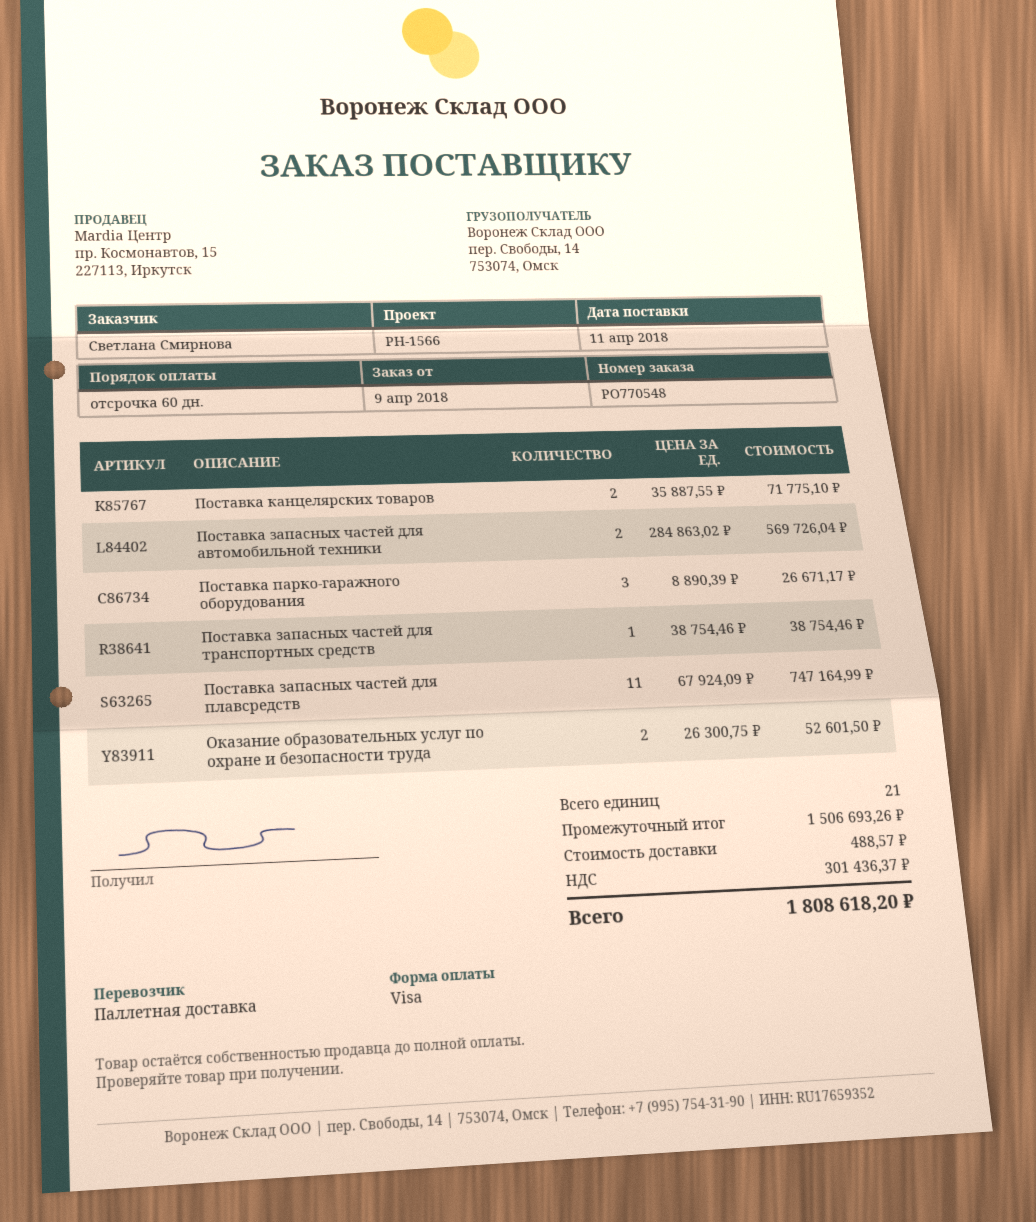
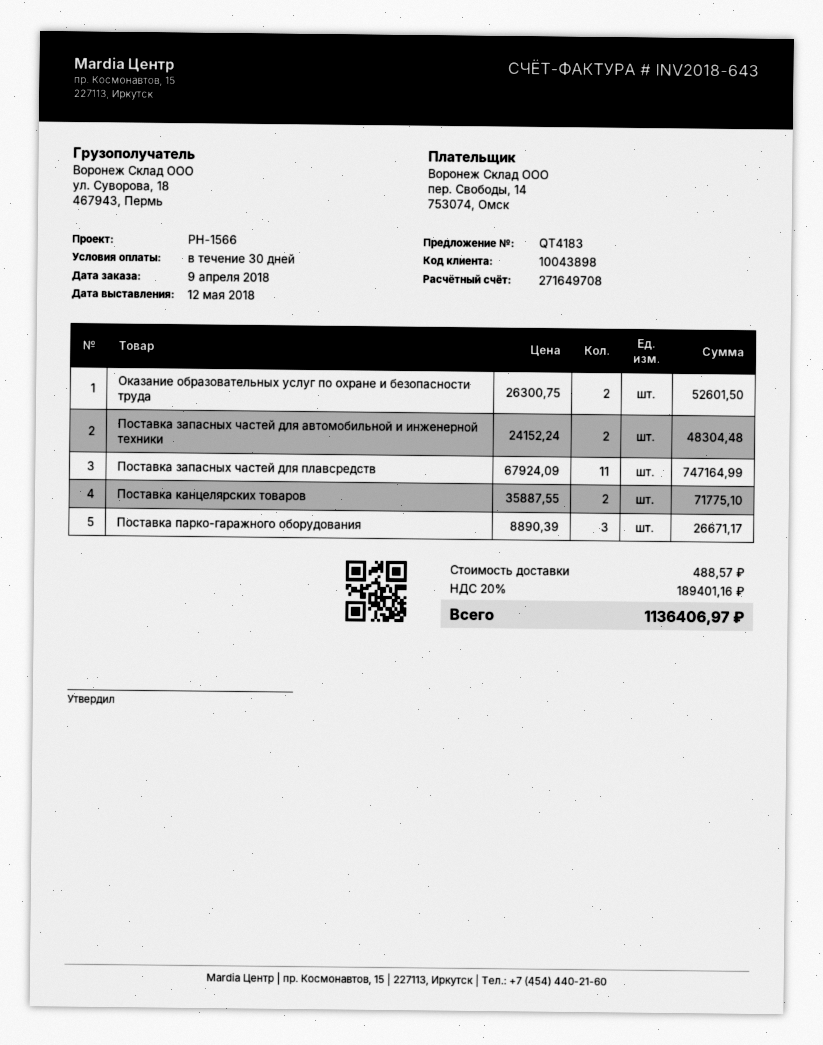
payment terms: 60 days -> 30 days
ship to: пер. Свободы, 14, 753074, Омск -> ул. Суворова, 18, 467943, Пермь
Поставка запасных частей для автомобильной техники: 2 x 284863.02 = 569726.04 -> none
Поставка запасных частей для транспортных средств: 1 x 38754.46 = 38754.46 -> none
Поставка запасных частей для автомобильной и инженерной техники: none -> 2 x 24152.24 = 48304.48
tax: 301436.37 -> 189401.16
total: 1808618.20 -> 1136406.97

